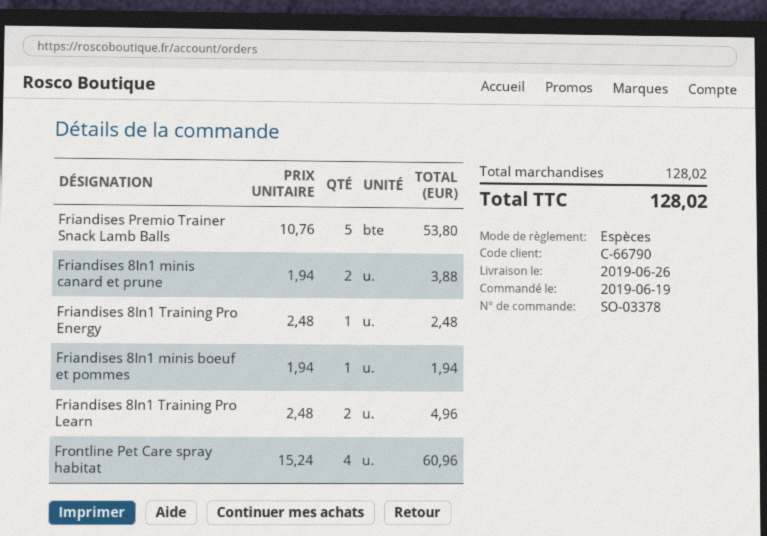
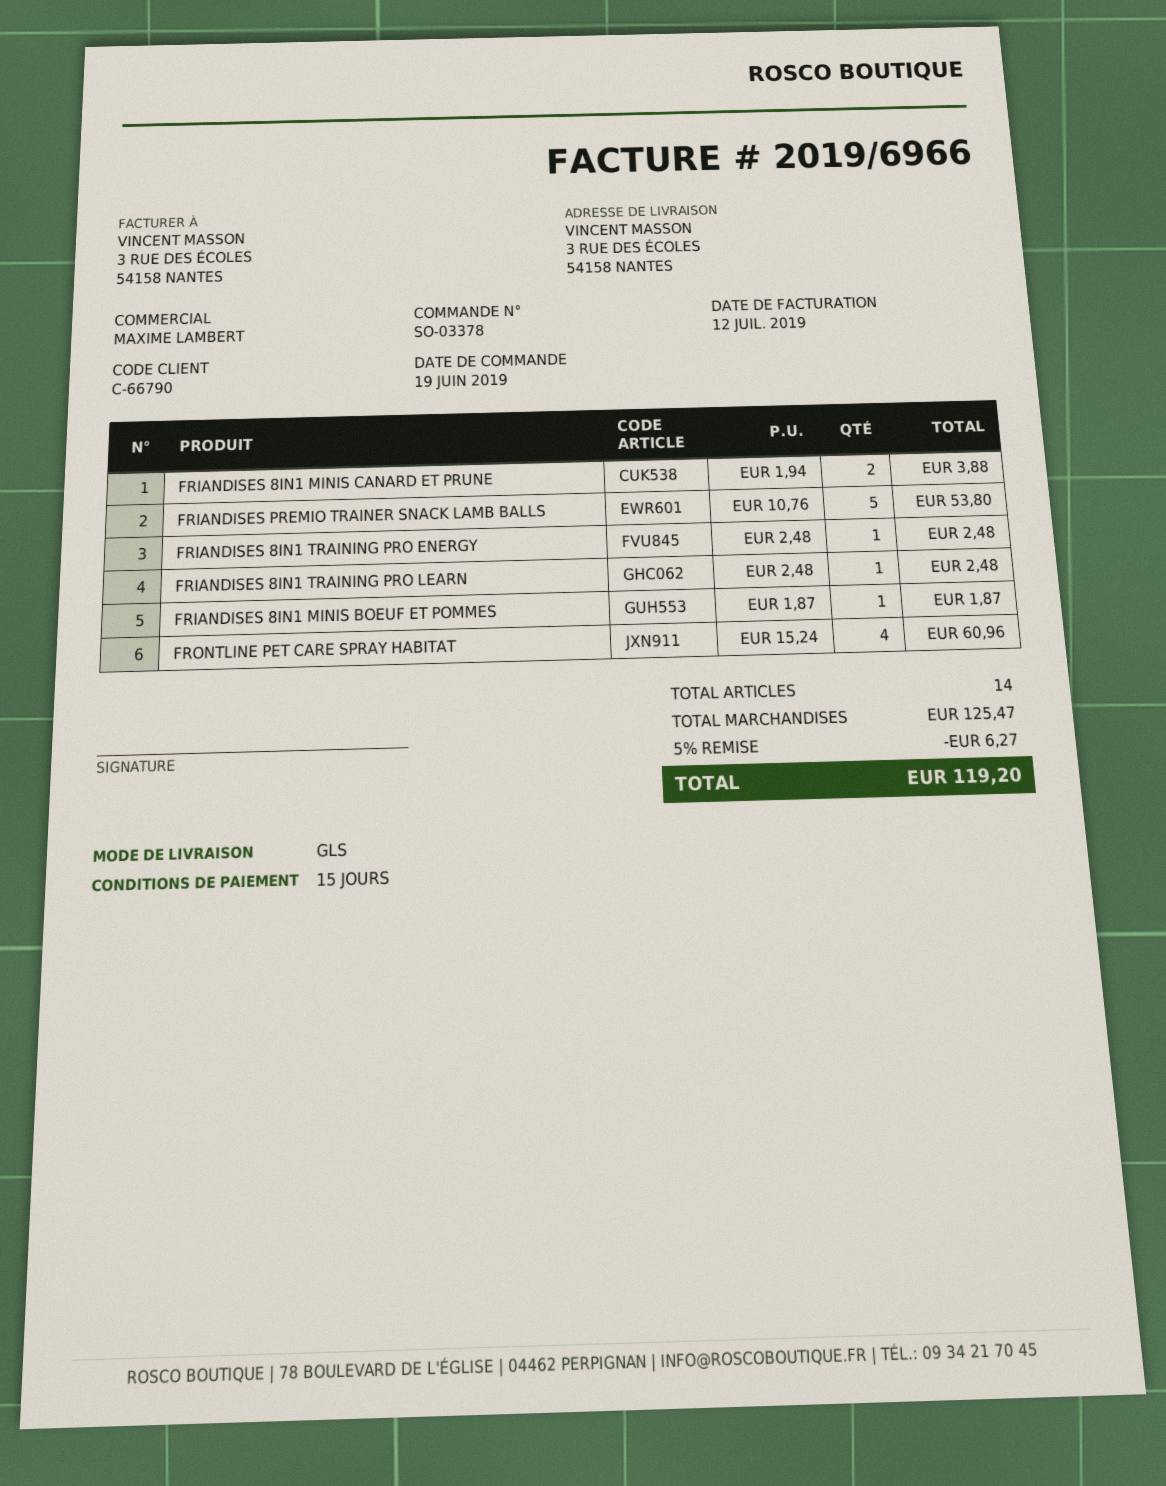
Friandises 8In1 minis boeuf et pommes: 1 x 1.94 = 1.94 -> 1 x 1.87 = 1.87
Friandises 8In1 Training Pro Learn: 2 x 2.48 = 4.96 -> 1 x 2.48 = 2.48
subtotal: 128.02 -> 125.47
discount: none -> 5% = 6.27
total: 128.02 -> 119.20

